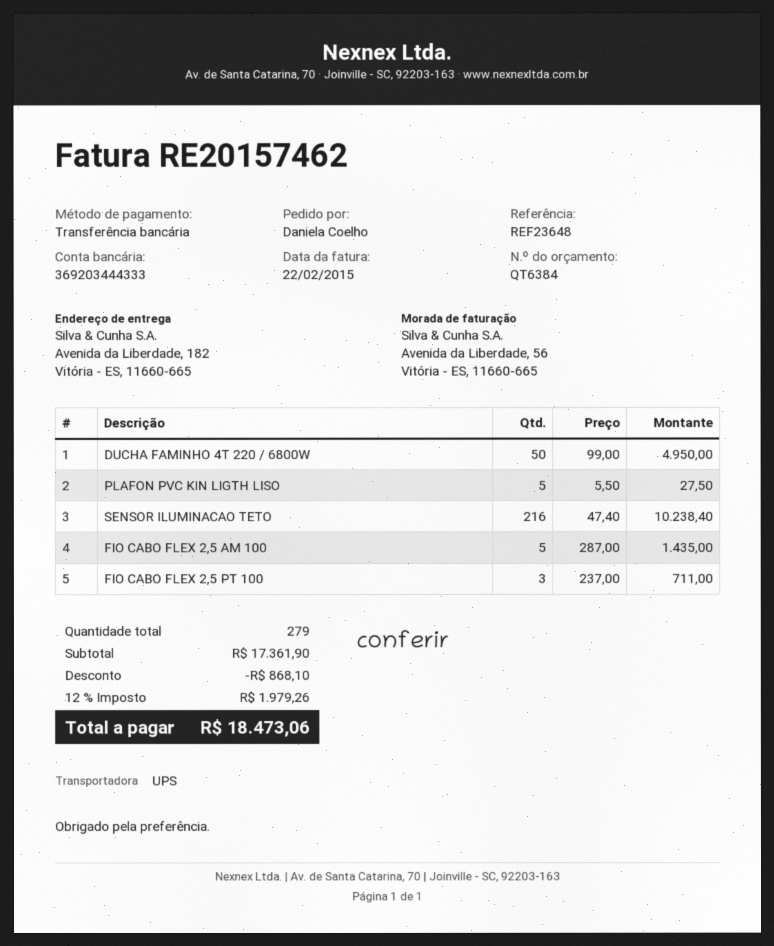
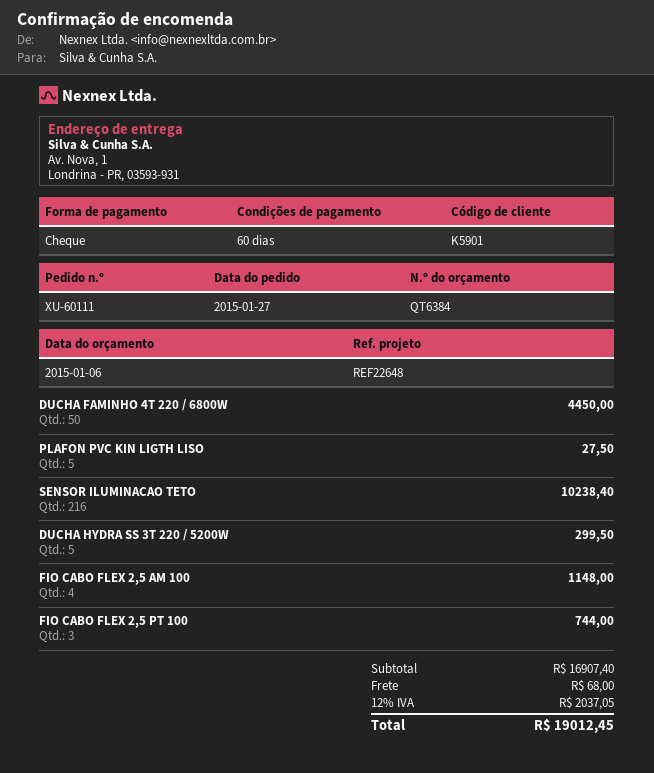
reference: REF23648 -> REF22648
payment method: bank transfer -> cheque
ship to: Avenida da Liberdade, 182, Vitória - ES, 11660-665 -> Av. Nova, 1, Londrina - PR, 03593-931
DUCHA FAMINHO 4T 220 / 6800W: 50 for 4950.00 -> 50 for 4450.00
FIO CABO FLEX 2,5 AM 100: 5 for 1435.00 -> 4 for 1148.00
FIO CABO FLEX 2,5 PT 100: 3 for 711.00 -> 3 for 744.00
DUCHA HYDRA SS 3T 220 / 5200W: none -> 5 for 299.50
subtotal: 17361.90 -> 16907.40
discount: 868.10 -> none
shipping: none -> 68.00
tax: 12% = 1979.26 -> 12% = 2037.05
total: 18473.06 -> 19012.45

